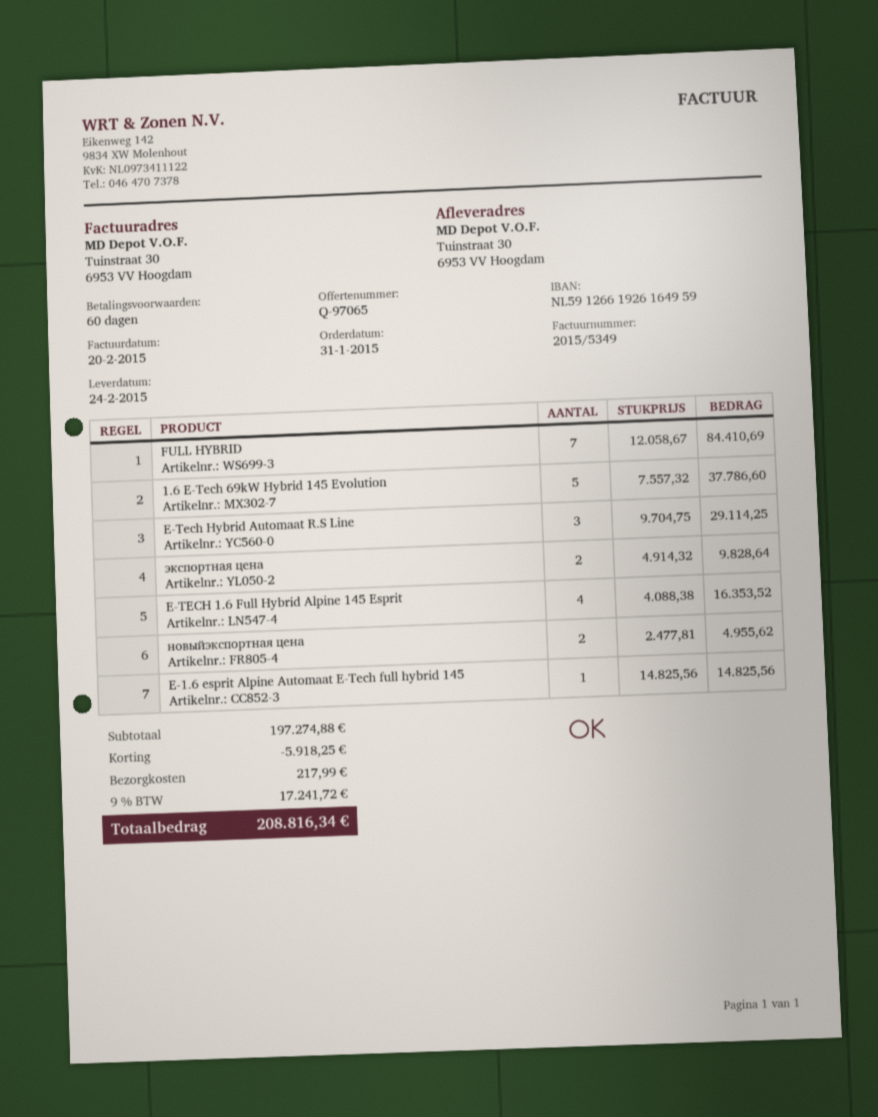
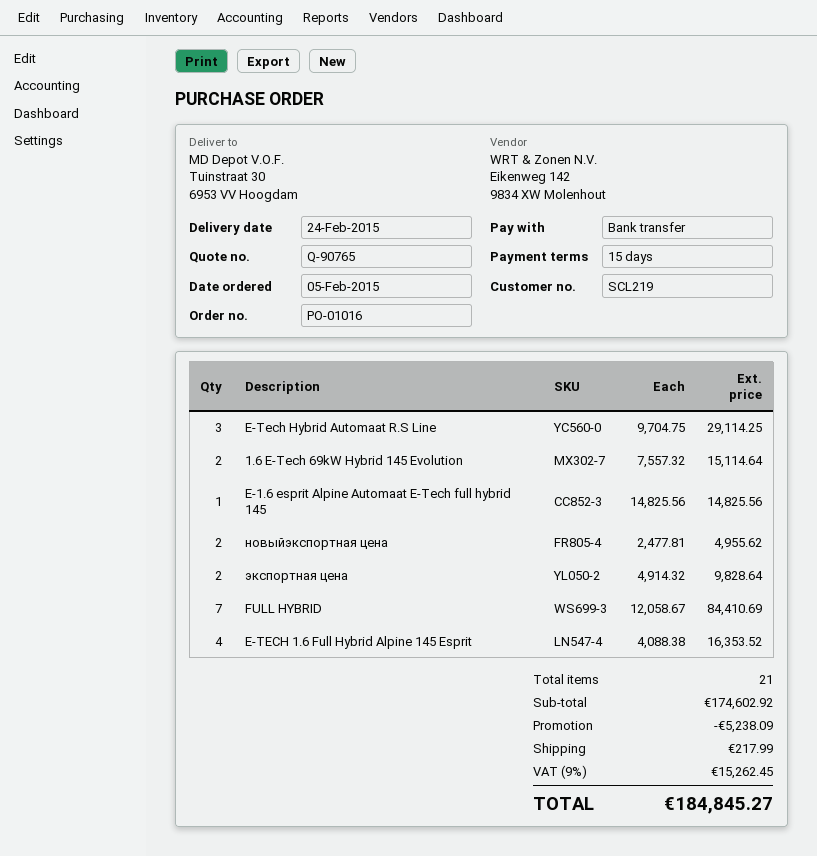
quote number: Q-97065 -> Q-90765
order date: 2015-01-31 -> 2015-02-05
payment terms: 60 days -> 15 days
1.6 E-Tech 69kW Hybrid 145 Evolution: 5 x 7557.32 = 37786.60 -> 2 x 7557.32 = 15114.64
subtotal: 197274.88 -> 174602.92
discount: 5918.25 -> 5238.09
tax: 9% = 17241.72 -> 9% = 15262.45
total: 208816.34 -> 184845.27

